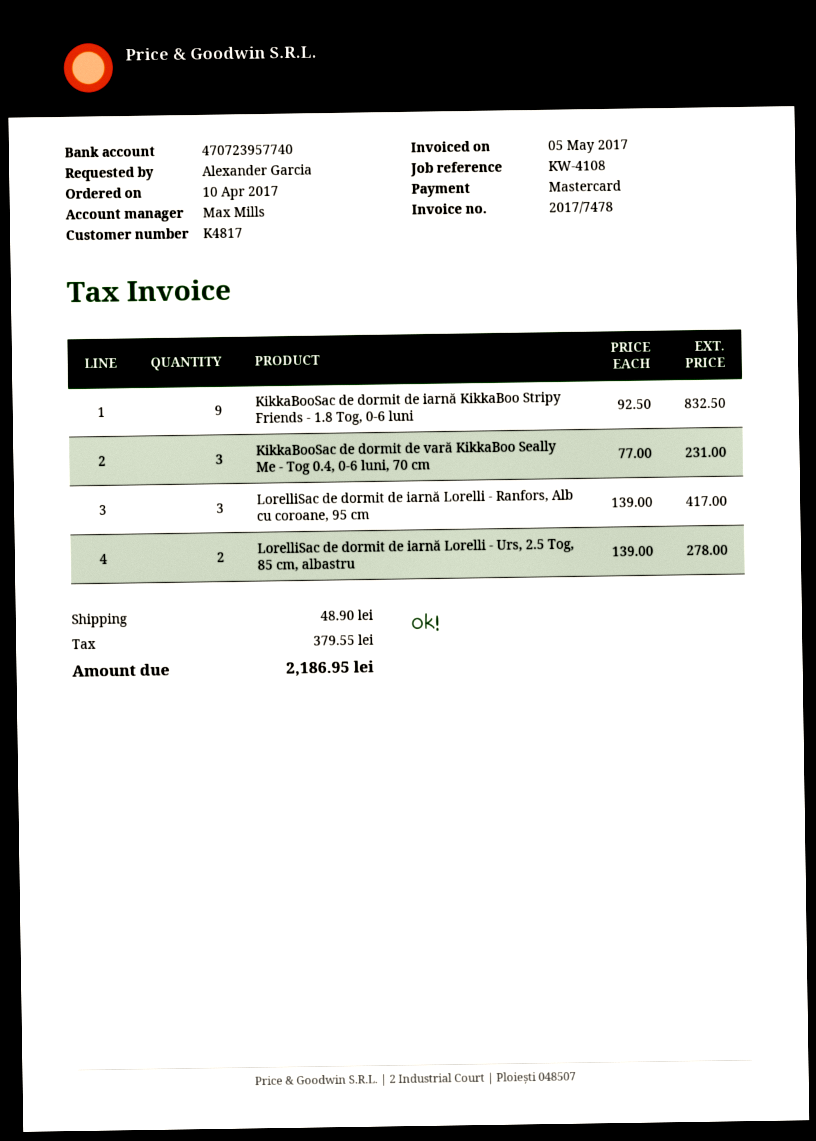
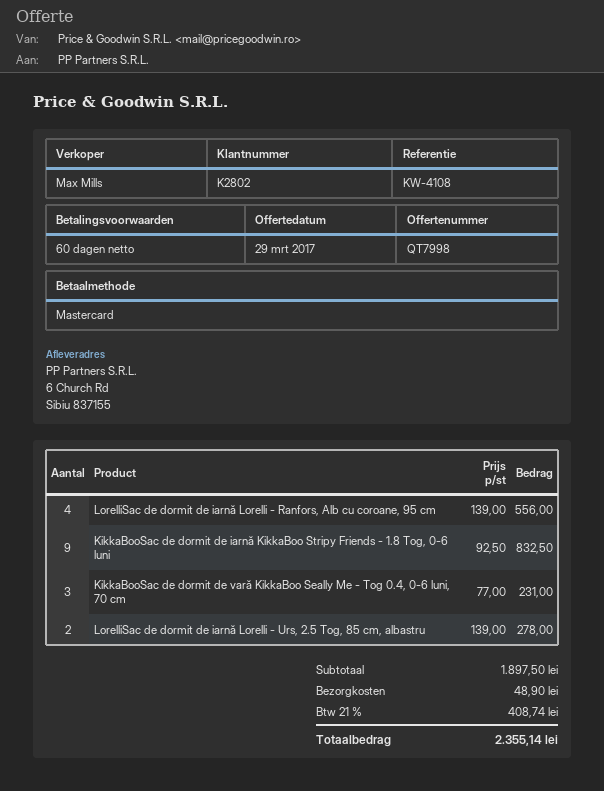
customer number: K4817 -> K2802
LorelliSac de dormit de iarnă Lorelli - Ranfors, Alb cu coroane, 95 cm: 3 x 139.00 = 417.00 -> 4 x 139.00 = 556.00
tax: 379.55 -> 408.74
total: 2186.95 -> 2355.14

